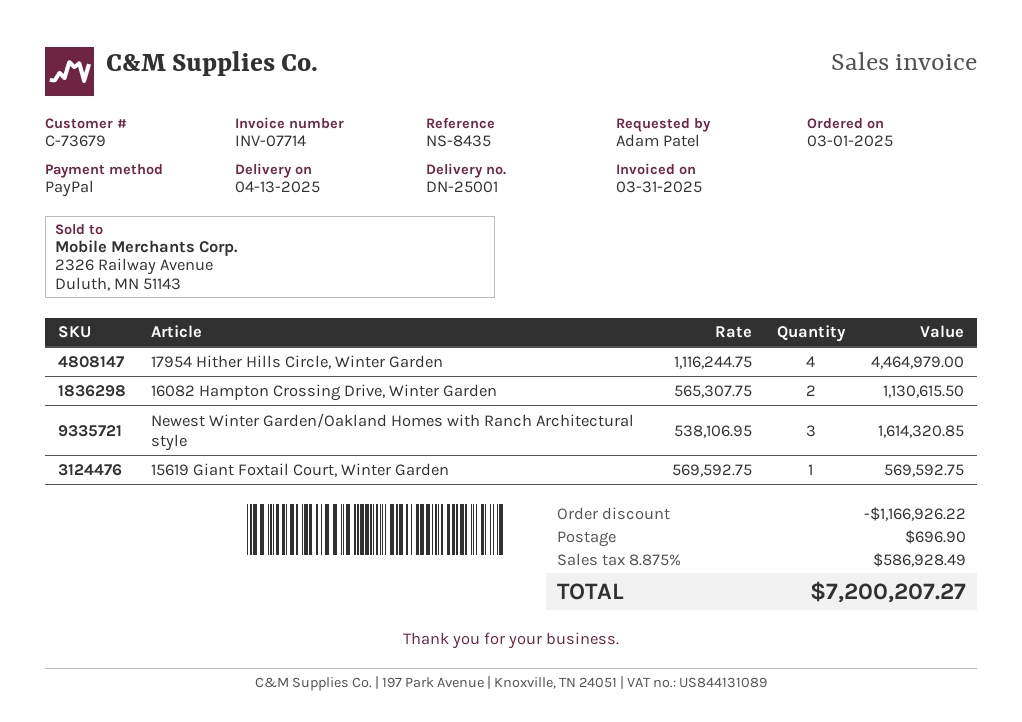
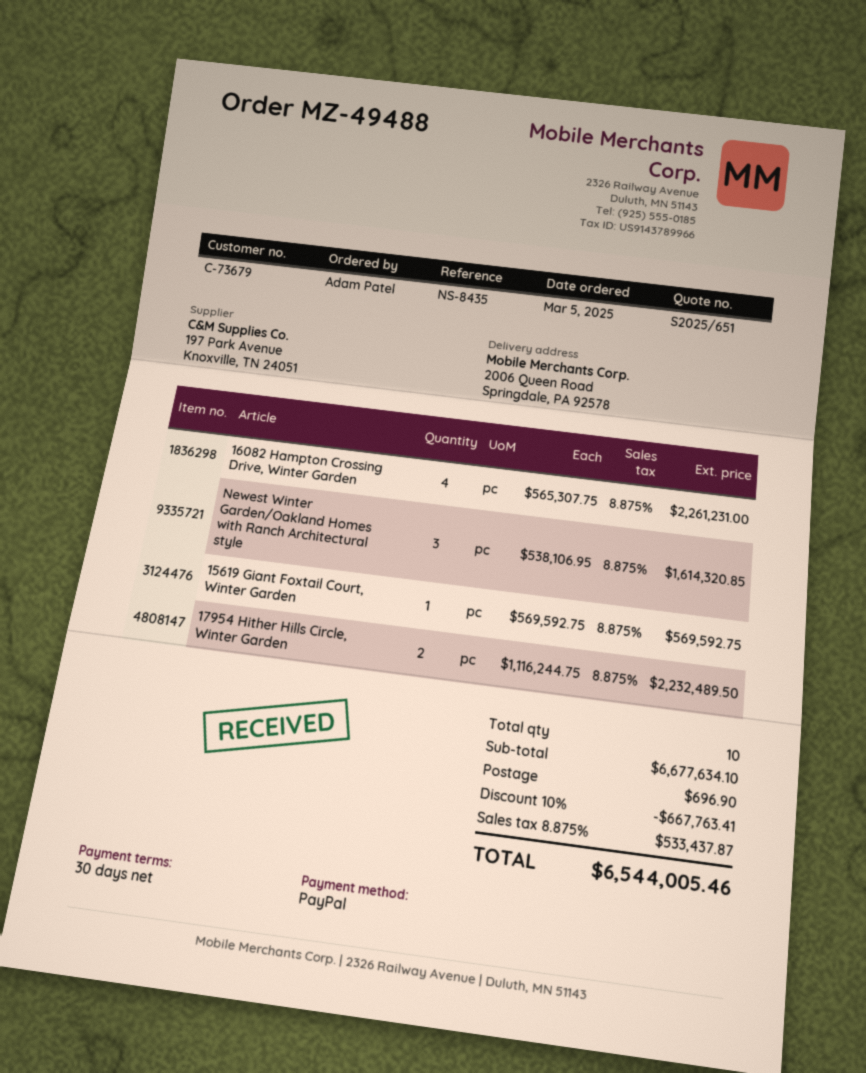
order date: 2025-03-01 -> 2025-03-05
17954 Hither Hills Circle, Winter Garden: 4 x 1116244.75 = 4464979.00 -> 2 x 1116244.75 = 2232489.50
16082 Hampton Crossing Drive, Winter Garden: 2 x 565307.75 = 1130615.50 -> 4 x 565307.75 = 2261231.00
discount: 1166926.22 -> 667763.41
tax: 8.875% = 586928.49 -> 8.875% = 533437.87
total: 7200207.27 -> 6544005.46

